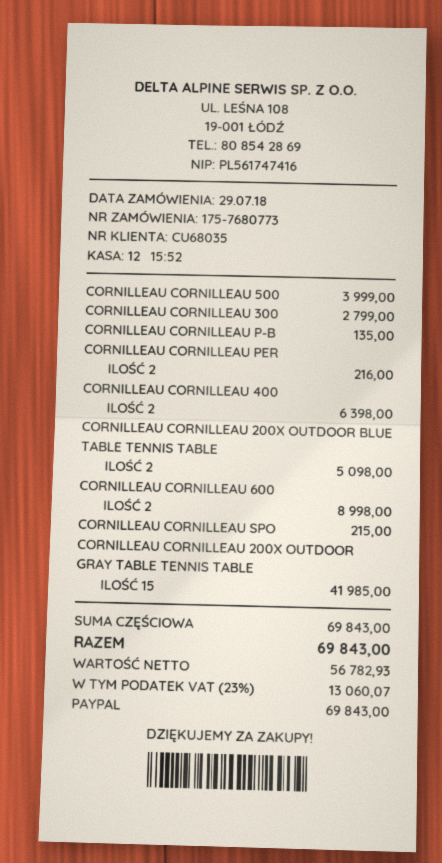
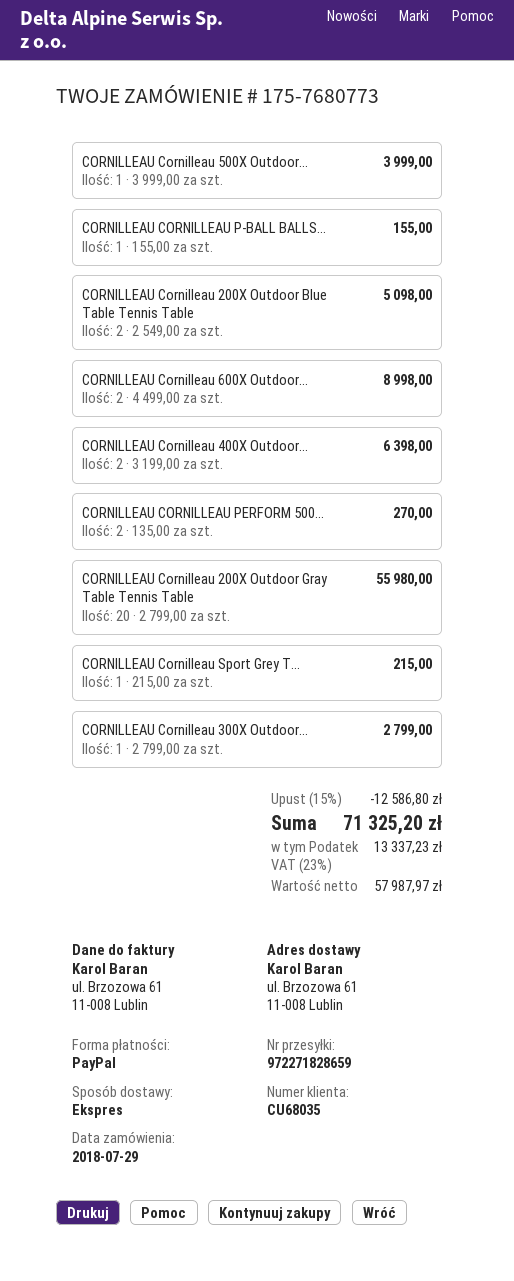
CORNILLEAU CORNILLEAU P-B: 1 for 135.00 -> 1 for 155.00
CORNILLEAU CORNILLEAU PER: 2 for 216.00 -> 2 for 270.00
CORNILLEAU CORNILLEAU 200X OUTDOOR GRAY TABLE TENNIS TABLE: 15 for 41985.00 -> 20 for 55980.00
discount: none -> 15% = 12586.80
net: 56782.93 -> 57987.97
tax: 23% = 13060.07 -> 23% = 13337.23
total: 69843.00 -> 71325.20

